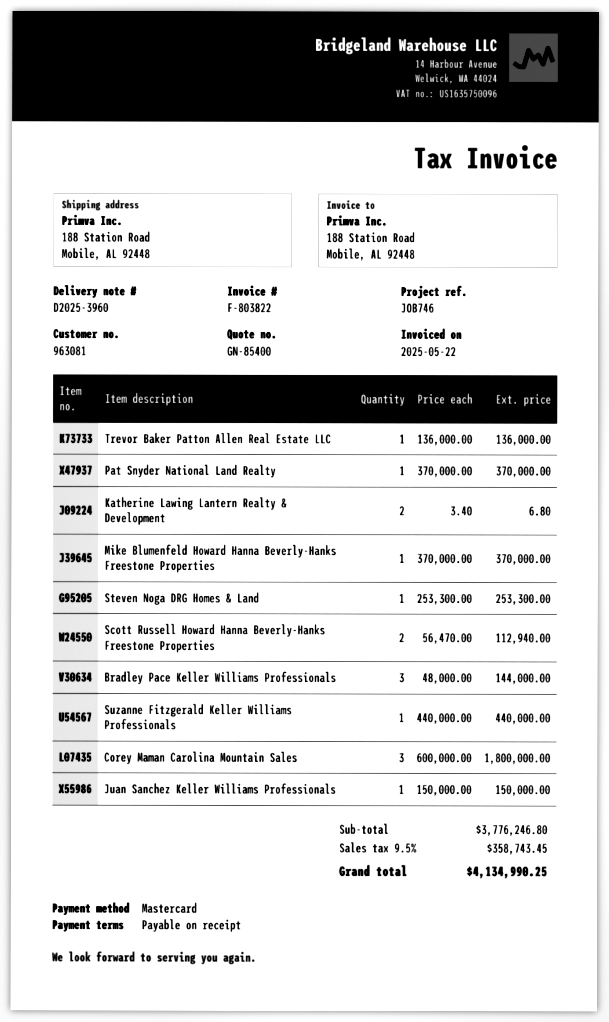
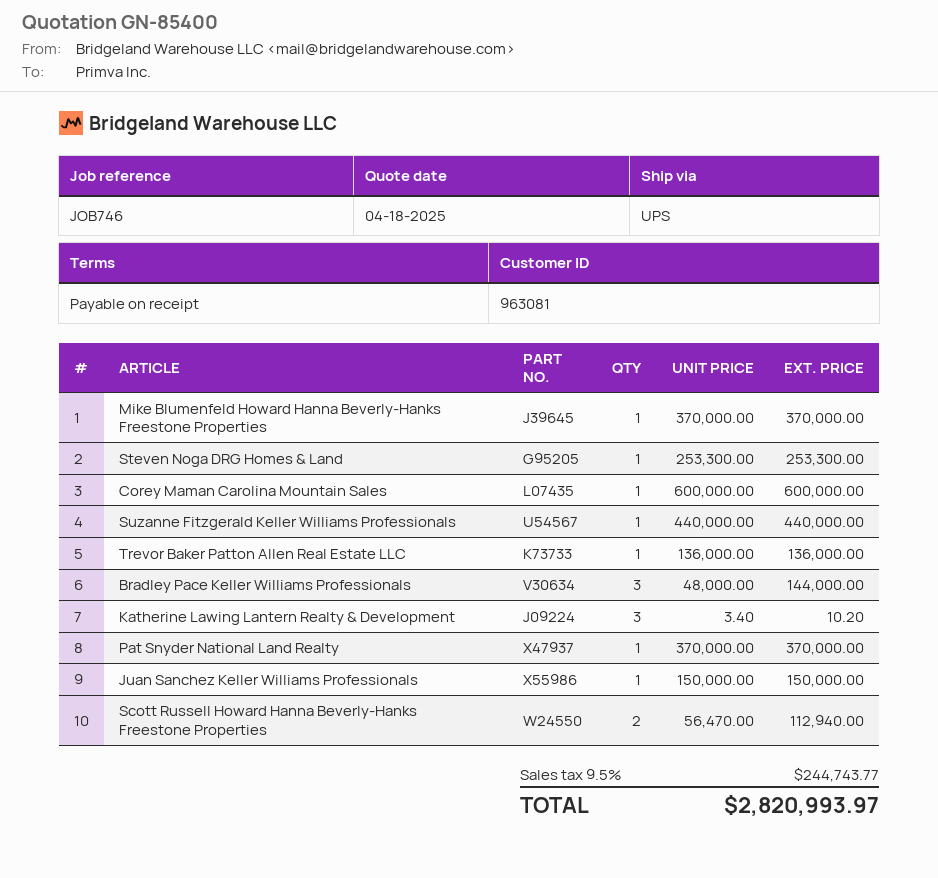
Katherine Lawing Lantern Realty & Development: 2 x 3.40 = 6.80 -> 3 x 3.40 = 10.20
Corey Maman Carolina Mountain Sales: 3 x 600000.00 = 1800000.00 -> 1 x 600000.00 = 600000.00
tax: 9.5% = 358743.45 -> 9.5% = 244743.77
total: 4134990.25 -> 2820993.97

